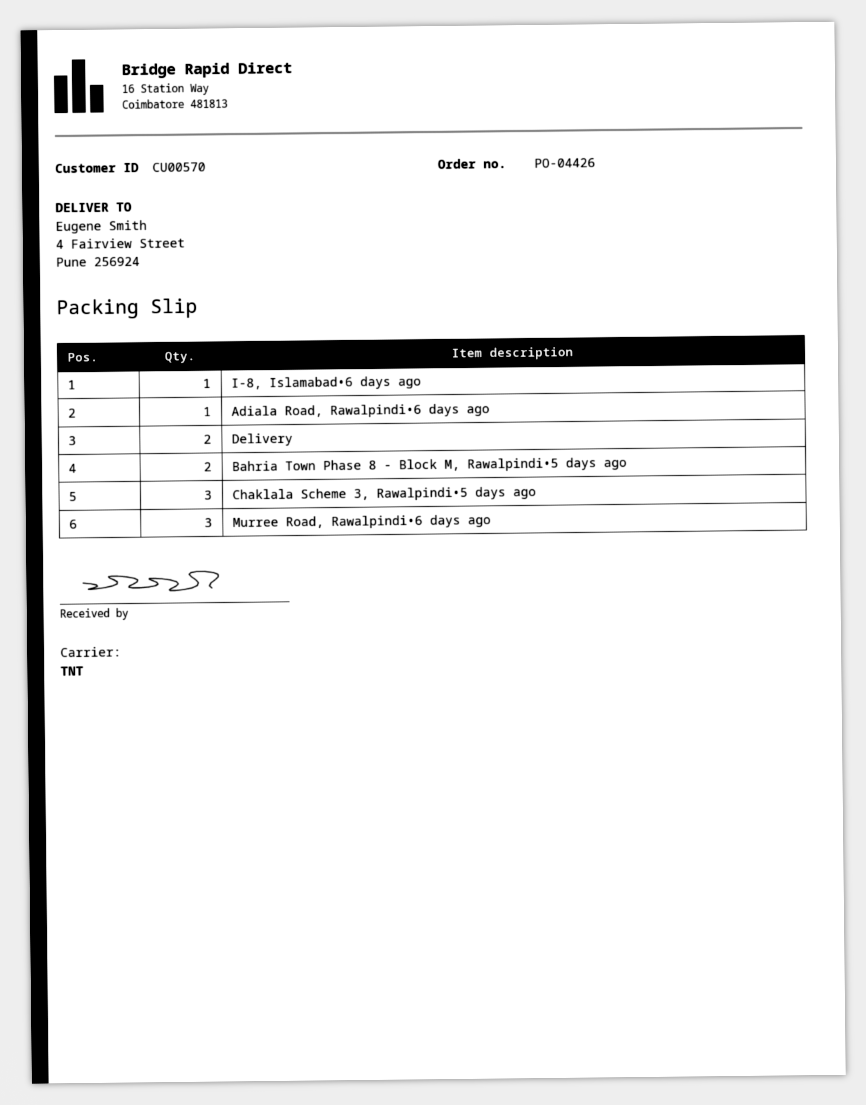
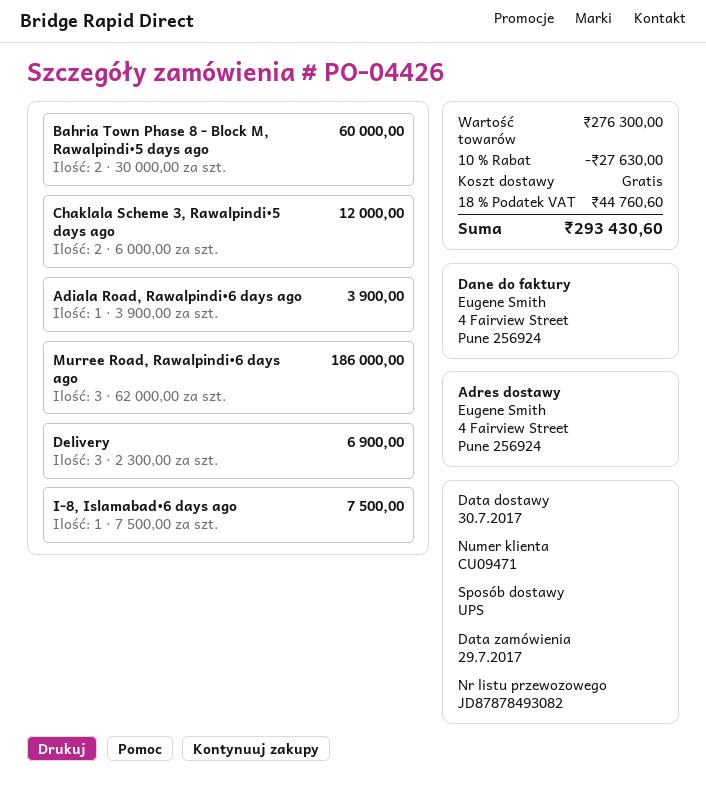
customer number: CU00570 -> CU09471
shipping method: TNT -> UPS
Delivery: 2 -> 3
Chaklala Scheme 3, Rawalpindi•5 days ago: 3 -> 2

